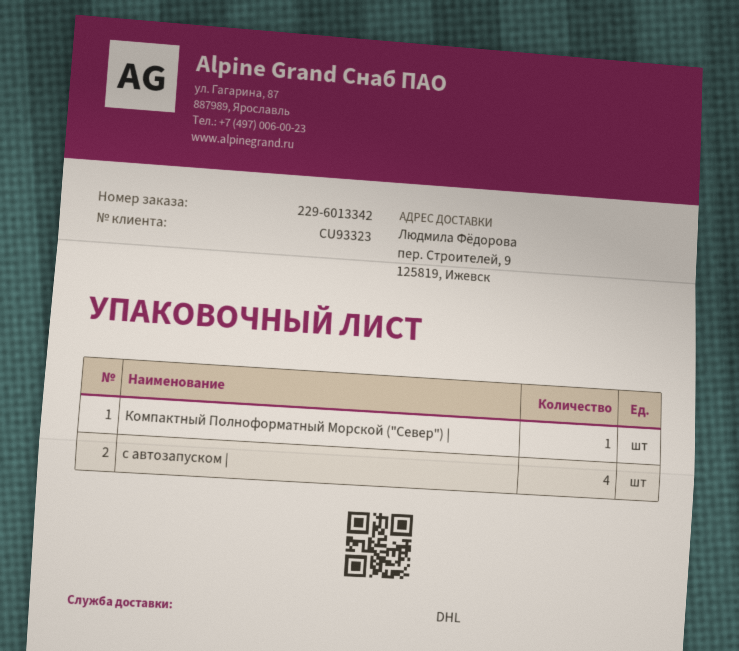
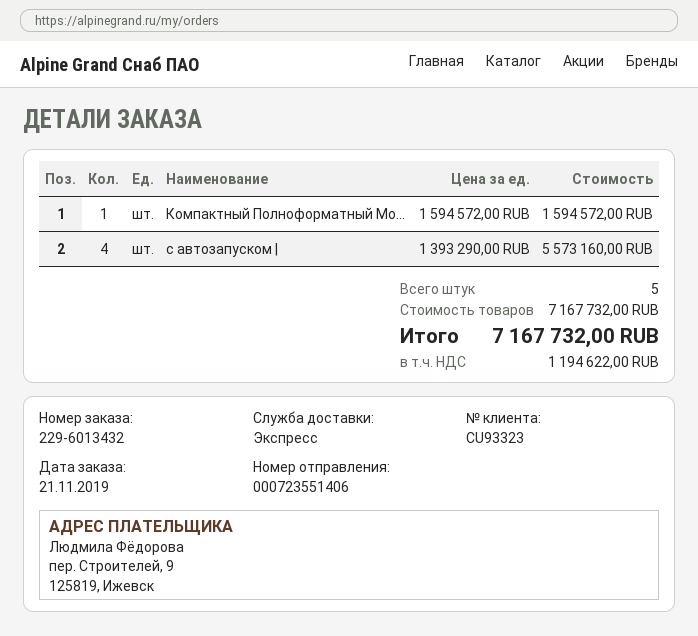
order number: 229-6013342 -> 229-6013432
shipping method: DHL -> express

